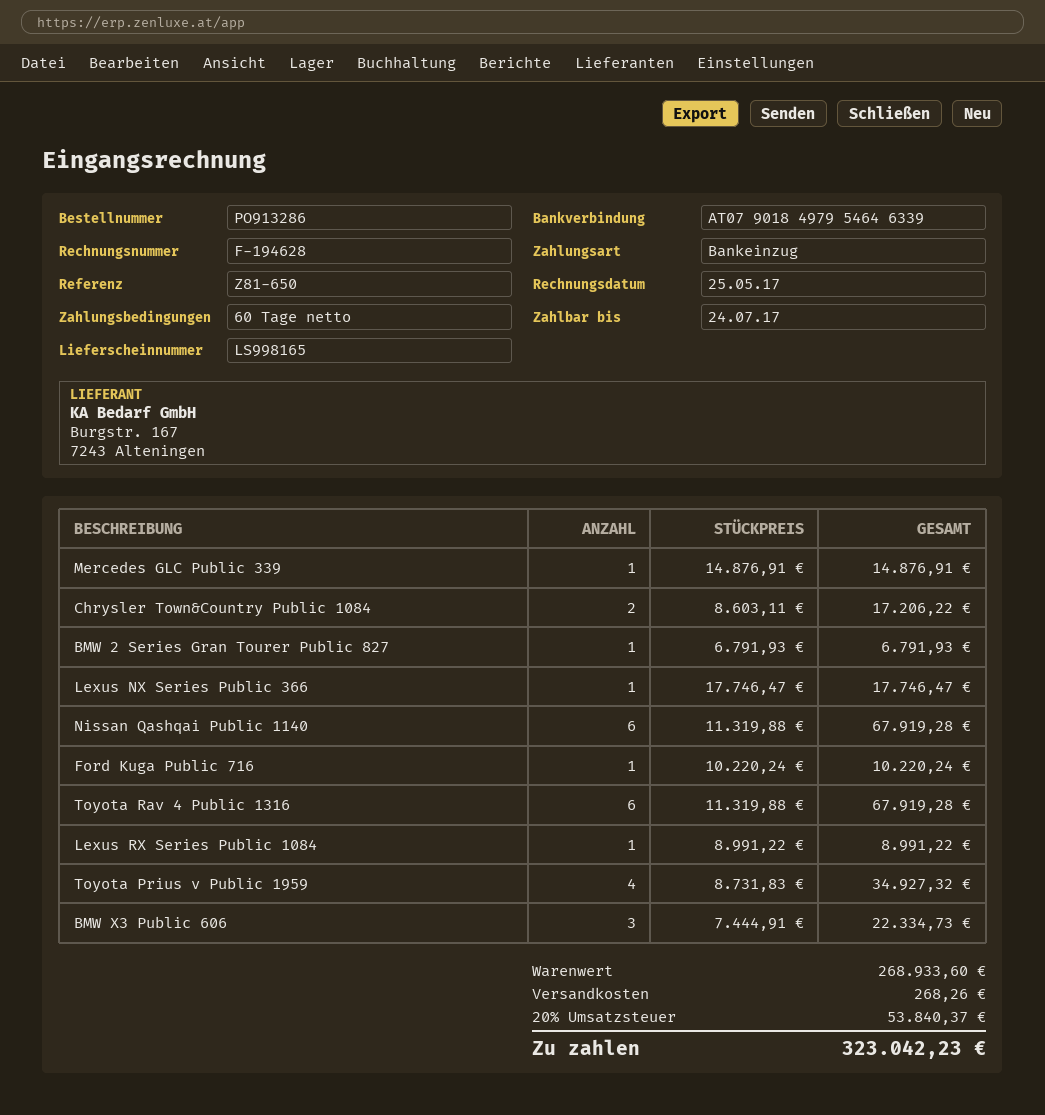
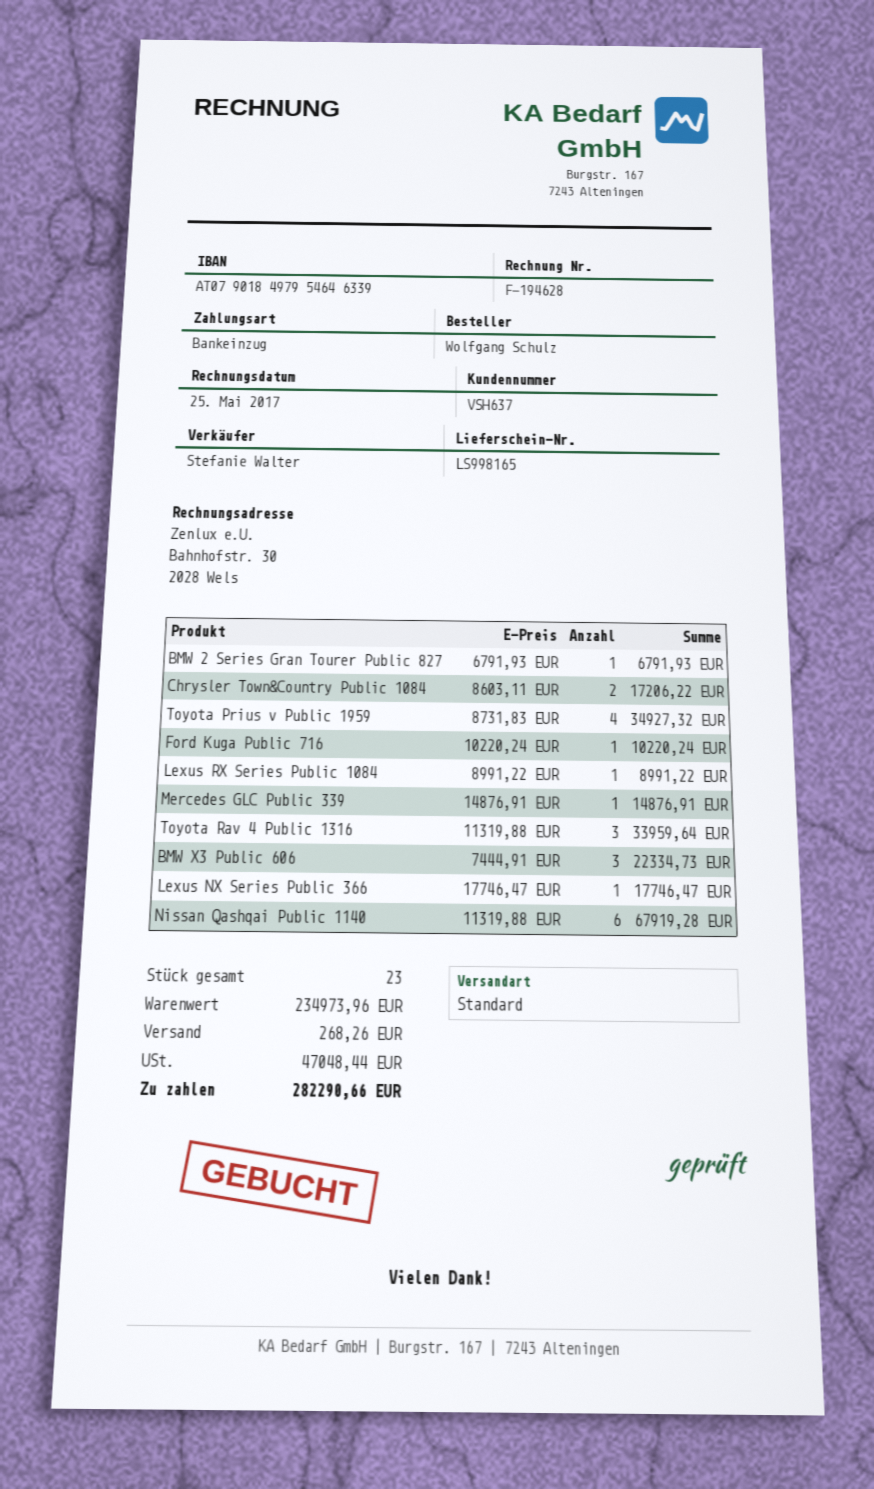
Toyota Rav 4 Public 1316: 6 x 11319.88 = 67919.28 -> 3 x 11319.88 = 33959.64
subtotal: 268933.60 -> 234973.96
tax: 53840.37 -> 47048.44
total: 323042.23 -> 282290.66

